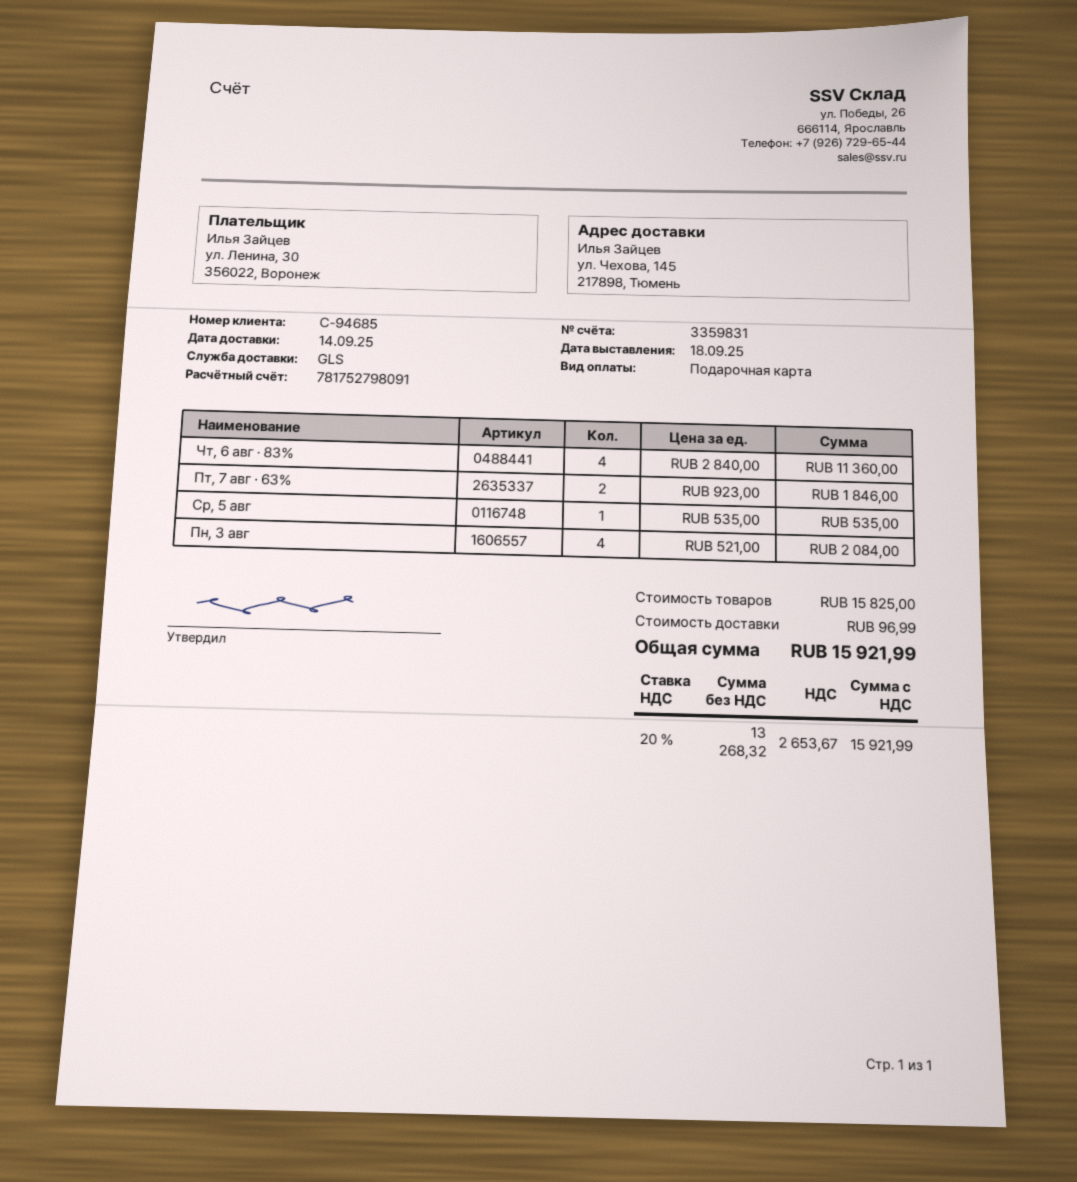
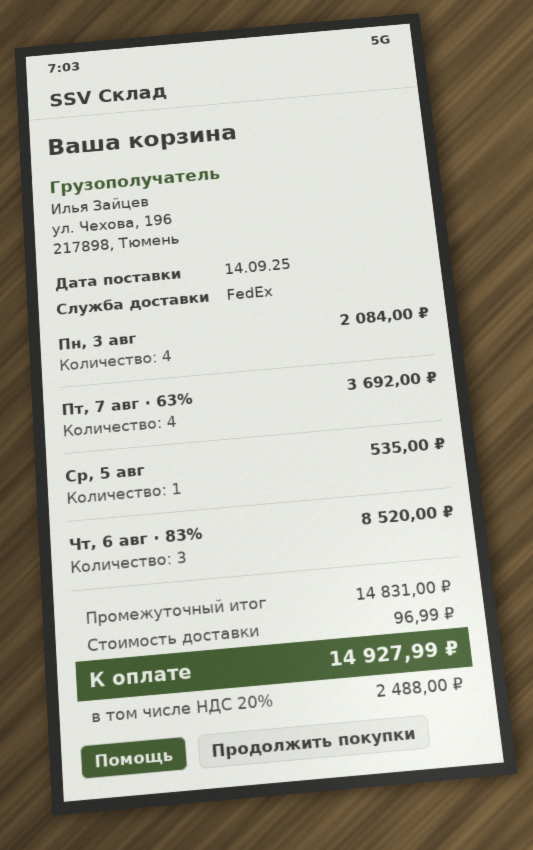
shipping method: GLS -> FedEx
ship to: ул. Чехова, 145, 217898, Тюмень -> ул. Чехова, 196, 217898, Тюмень
Чт, 6 авг · 83%: 4 for 11360.00 -> 3 for 8520.00
Пт, 7 авг · 63%: 2 for 1846.00 -> 4 for 3692.00
subtotal: 15825.00 -> 14831.00
tax: 20% = 2653.67 -> 20% = 2488.00
total: 15921.99 -> 14927.99

